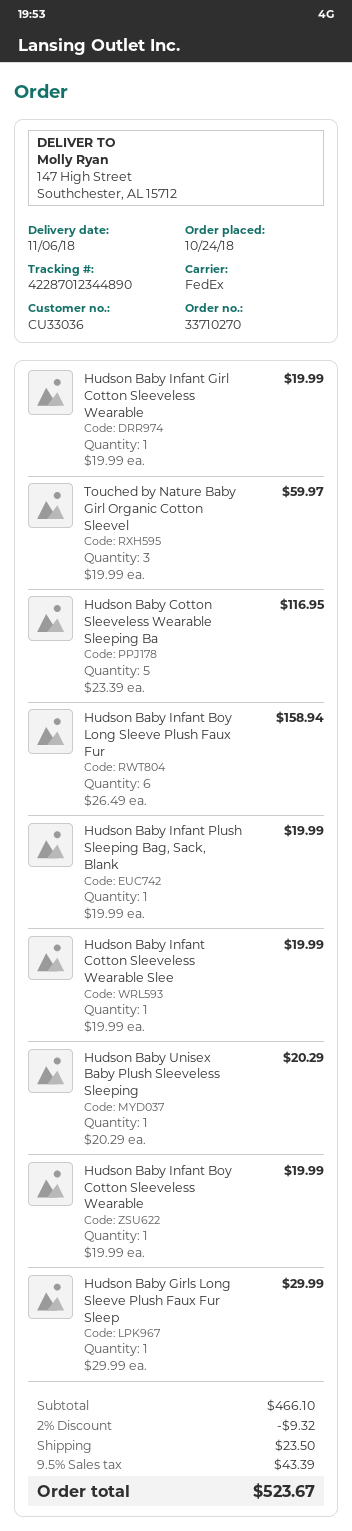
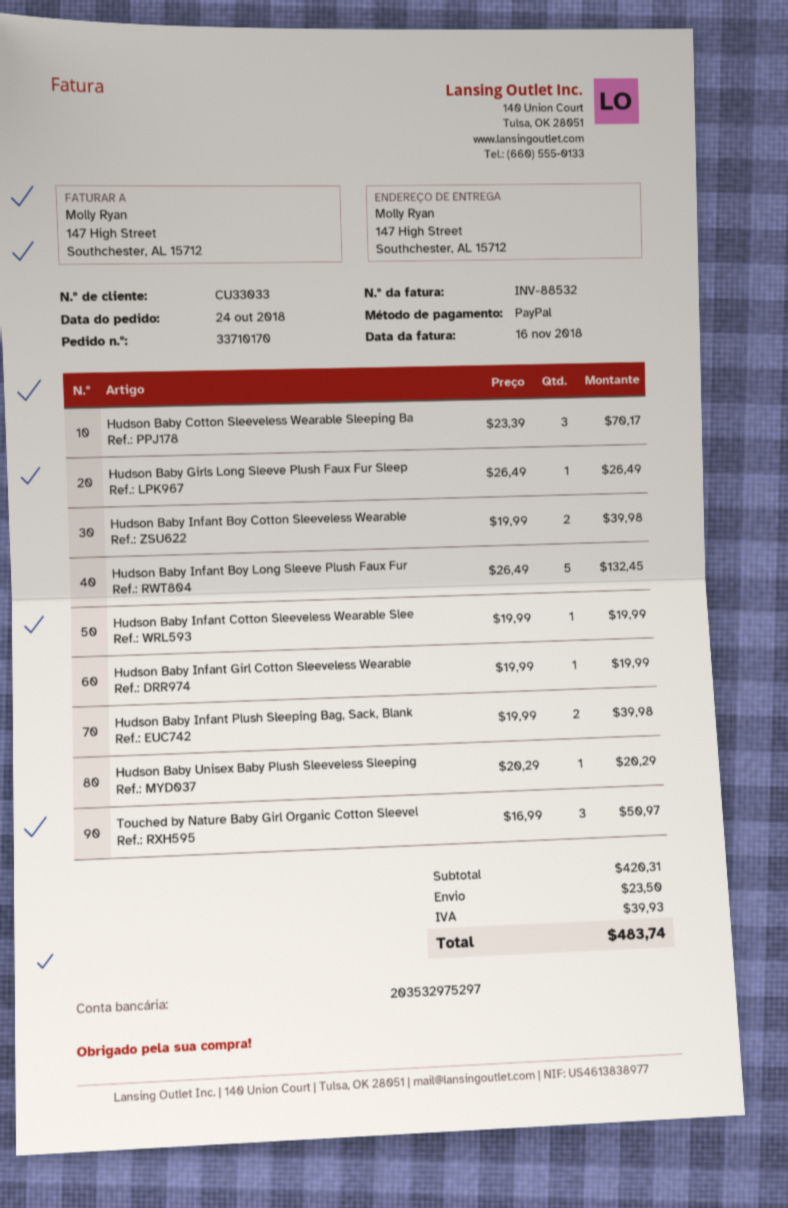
order number: 33710270 -> 33710170
customer number: CU33036 -> CU33033
Touched by Nature Baby Girl Organic Cotton Sleevel: 3 x 19.99 = 59.97 -> 3 x 16.99 = 50.97
Hudson Baby Cotton Sleeveless Wearable Sleeping Ba: 5 x 23.39 = 116.95 -> 3 x 23.39 = 70.17
Hudson Baby Infant Boy Long Sleeve Plush Faux Fur: 6 x 26.49 = 158.94 -> 5 x 26.49 = 132.45
Hudson Baby Infant Plush Sleeping Bag, Sack, Blank: 1 x 19.99 = 19.99 -> 2 x 19.99 = 39.98
Hudson Baby Infant Boy Cotton Sleeveless Wearable: 1 x 19.99 = 19.99 -> 2 x 19.99 = 39.98
Hudson Baby Girls Long Sleeve Plush Faux Fur Sleep: 1 x 29.99 = 29.99 -> 1 x 26.49 = 26.49
subtotal: 466.10 -> 420.31
discount: 2% = 9.32 -> none
tax: 43.39 -> 39.93
total: 523.67 -> 483.74

